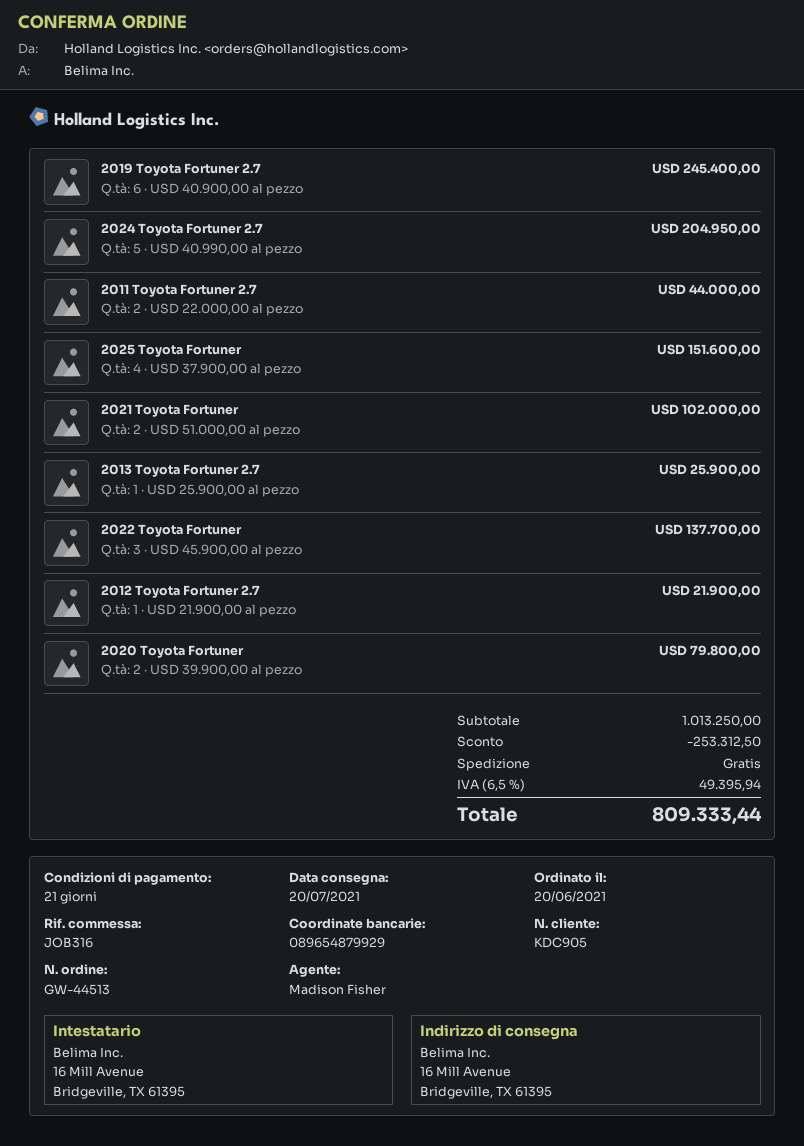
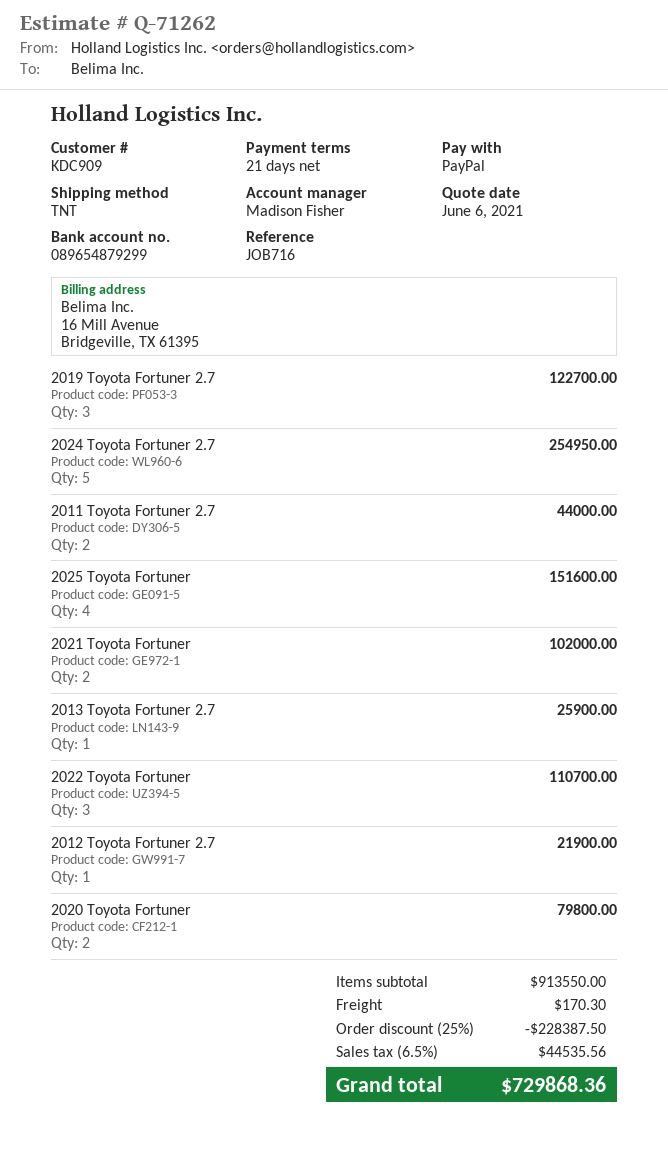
customer number: KDC905 -> KDC909
reference: JOB316 -> JOB716
bank account: 089654879929 -> 089654879299
2019 Toyota Fortuner 2.7: 6 for 245400.00 -> 3 for 122700.00
2024 Toyota Fortuner 2.7: 5 for 204950.00 -> 5 for 254950.00
2022 Toyota Fortuner: 3 for 137700.00 -> 3 for 110700.00
subtotal: 1013250.00 -> 913550.00
discount: 253312.50 -> 228387.50
shipping: 0.00 -> 170.30
tax: 6.5% = 49395.94 -> 6.5% = 44535.56
total: 809333.44 -> 729868.36

